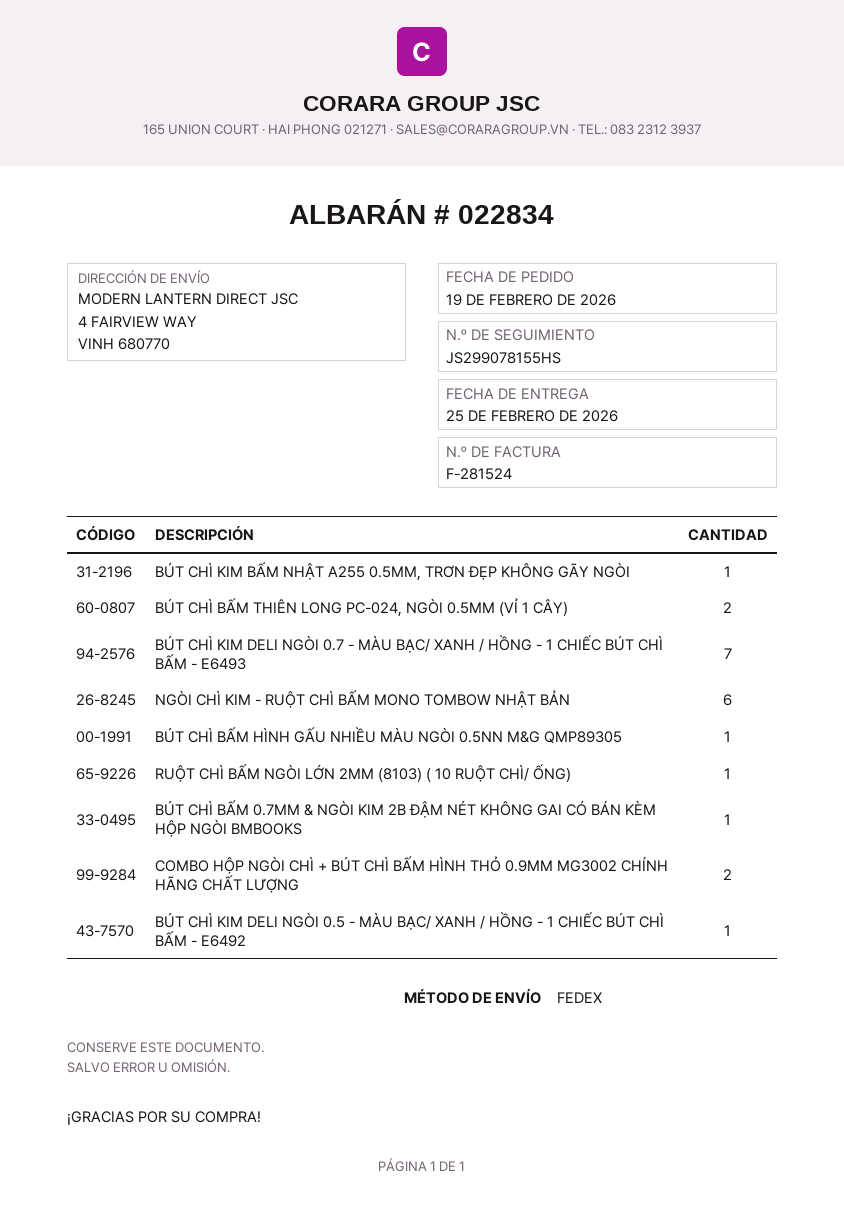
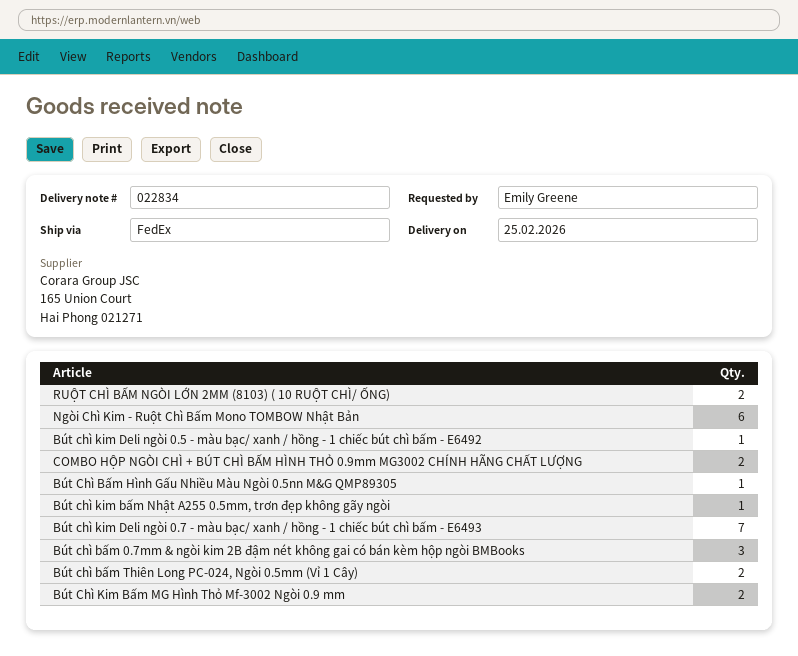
RUỘT CHÌ BẤM NGÒI LỚN 2MM (8103) ( 10 RUỘT CHÌ/ ỐNG): 1 -> 2
BÚT CHÌ BẤM 0.7MM & NGÒI KIM 2B ĐẬM NÉT KHÔNG GAI CÓ BÁN KÈM HỘP NGÒI BMBOOKS: 1 -> 3
Bút Chì Kim Bấm MG Hình Thỏ Mf-3002 Ngòi 0.9 mm: none -> 2

